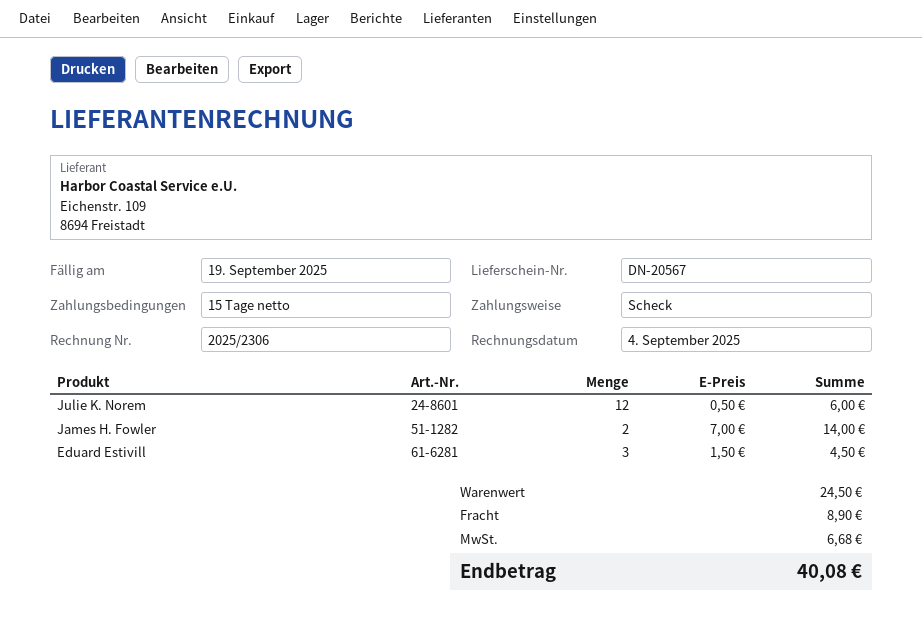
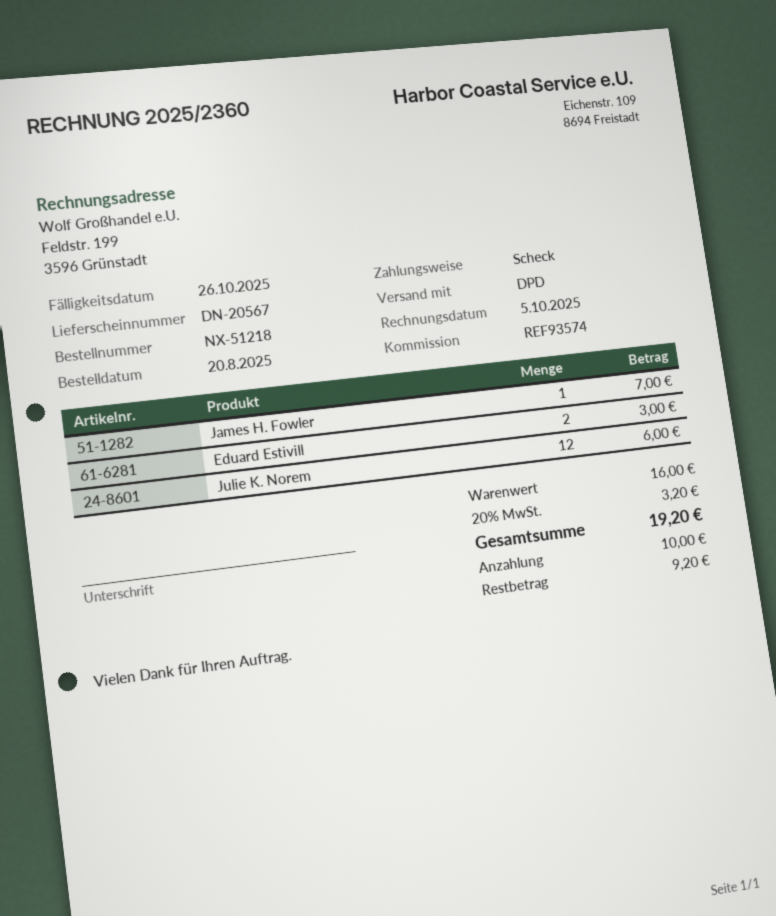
invoice number: 2025/2306 -> 2025/2360
invoice date: 2025-09-04 -> 2025-10-05
due date: 2025-09-19 -> 2025-10-26
James Η. Fowler: 2 for 14.00 -> 1 for 7.00
Eduard Estivill: 3 for 4.50 -> 2 for 3.00
subtotal: 24.50 -> 16.00
shipping: 8.90 -> none
tax: 6.68 -> 3.20
total: 40.08 -> 19.20

